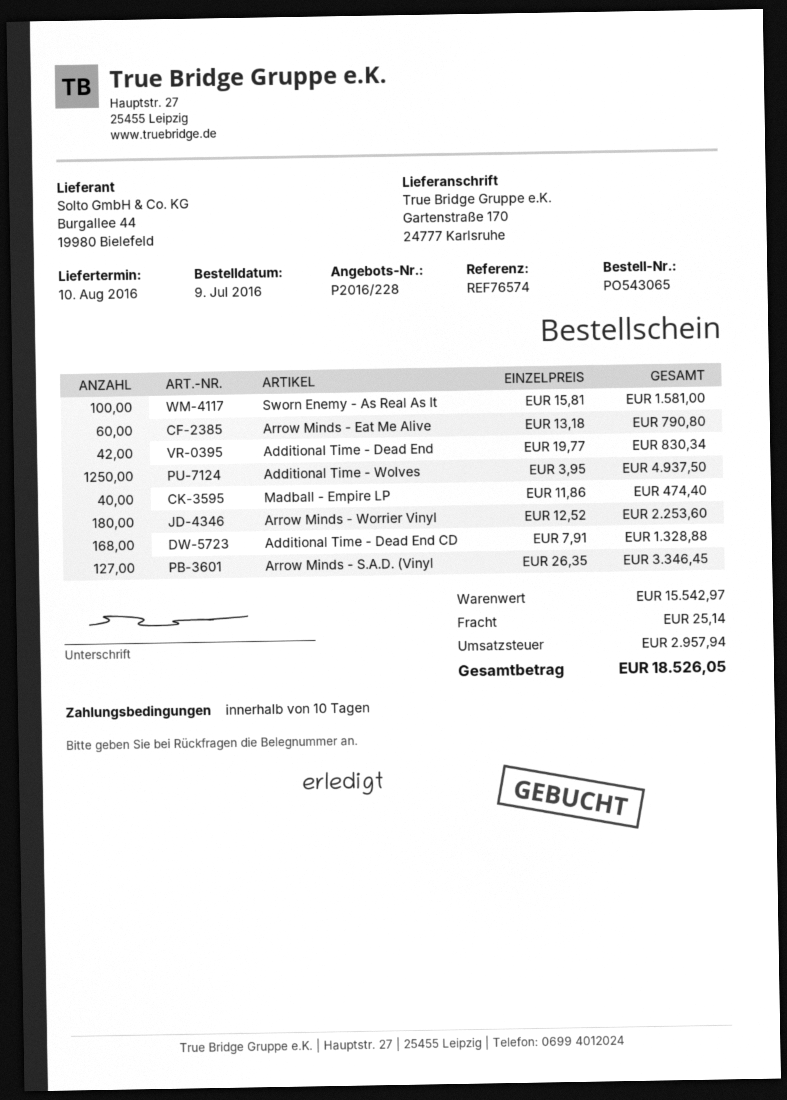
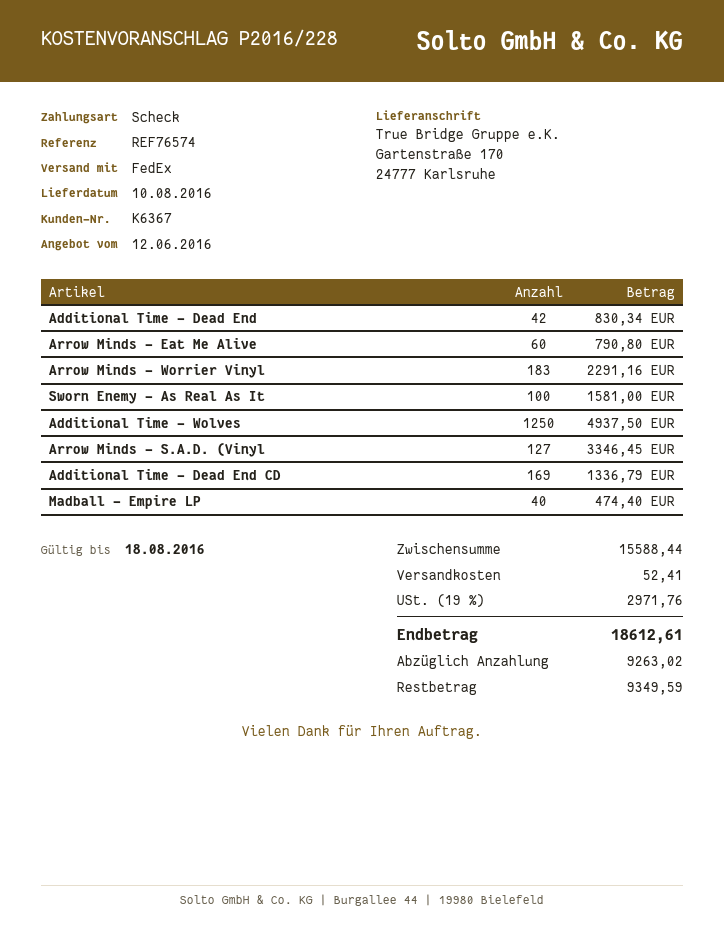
Arrow Minds - Worrier Vinyl: 180 for 2253.60 -> 183 for 2291.16
Additional Time - Dead End CD: 168 for 1328.88 -> 169 for 1336.79
subtotal: 15542.97 -> 15588.44
shipping: 25.14 -> 52.41
tax: 2957.94 -> 2971.76
total: 18526.05 -> 18612.61

